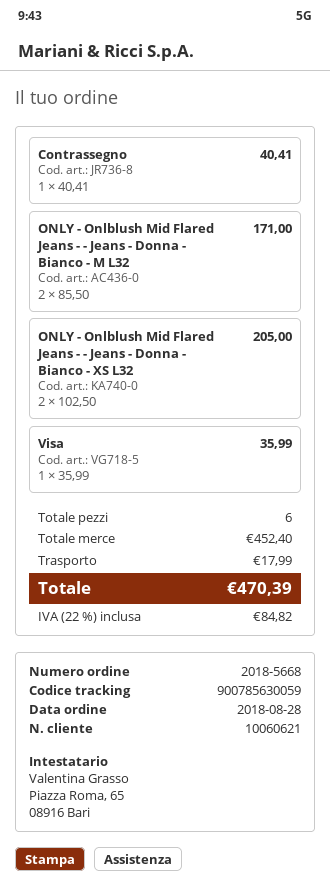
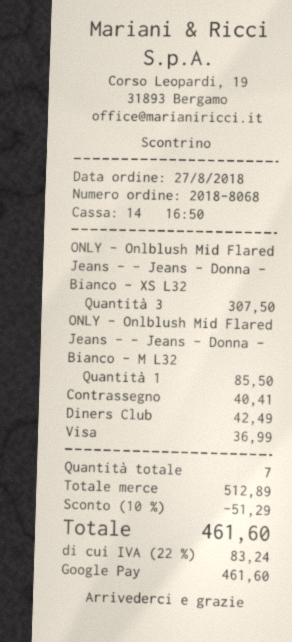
order number: 2018-5668 -> 2018-8068
order date: 2018-08-28 -> 2018-08-27
ONLY - Onlblush Mid Flared Jeans - - Jeans - Donna - Bianco - M L32: 2 for 171.00 -> 1 for 85.50
ONLY - Onlblush Mid Flared Jeans - - Jeans - Donna - Bianco - XS L32: 2 for 205.00 -> 3 for 307.50
Visa: 1 for 35.99 -> 1 for 36.99
Diners Club: none -> 1 for 42.49
total quantity: 6 -> 7
subtotal: 452.40 -> 512.89
discount: none -> 10% = 51.29
shipping: 17.99 -> none
tax: 22% = 84.82 -> 22% = 83.24
total: 470.39 -> 461.60

